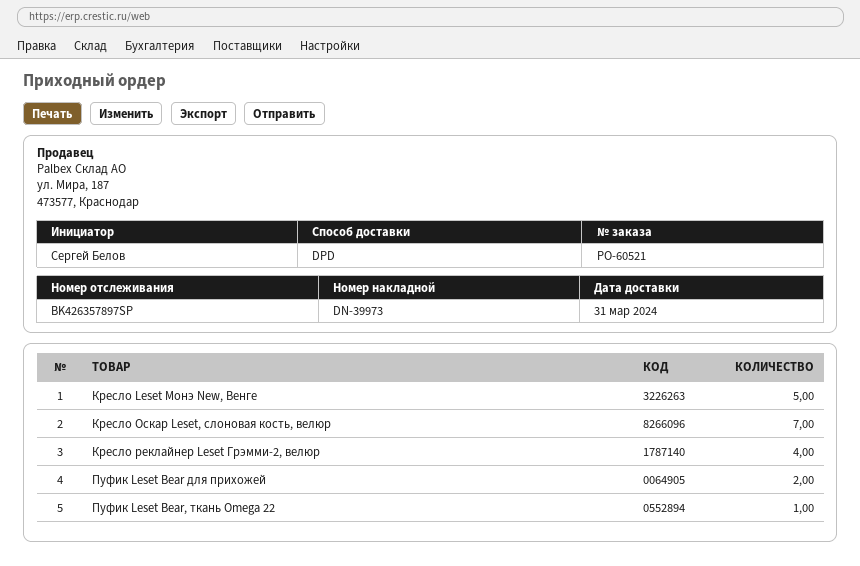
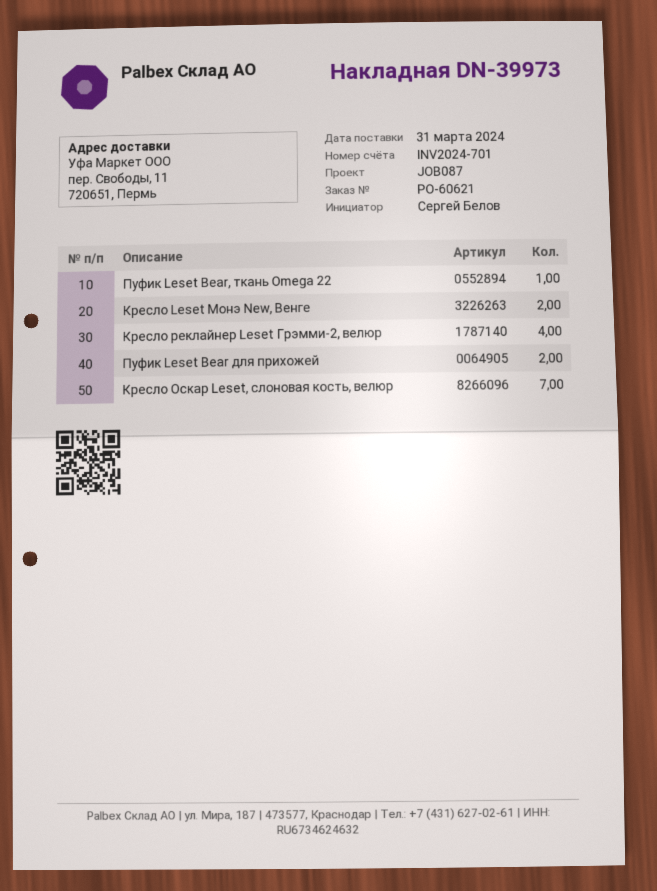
order number: PO-60521 -> PO-60621
Кресло Leset Монэ New, Венге: 5 -> 2

